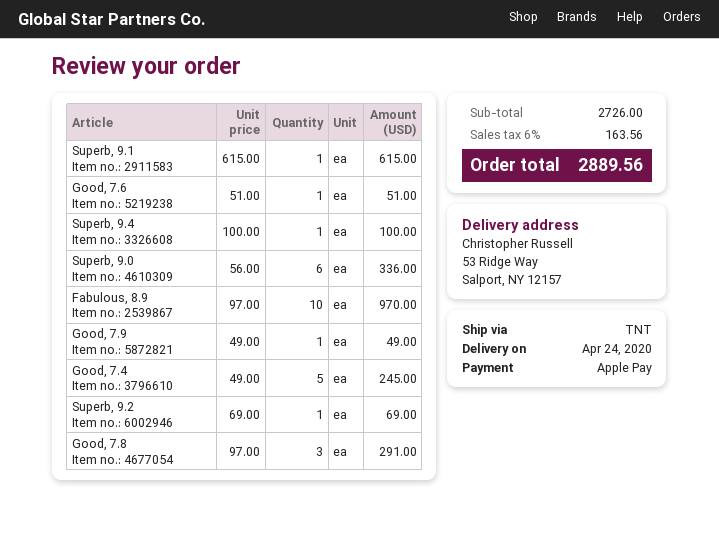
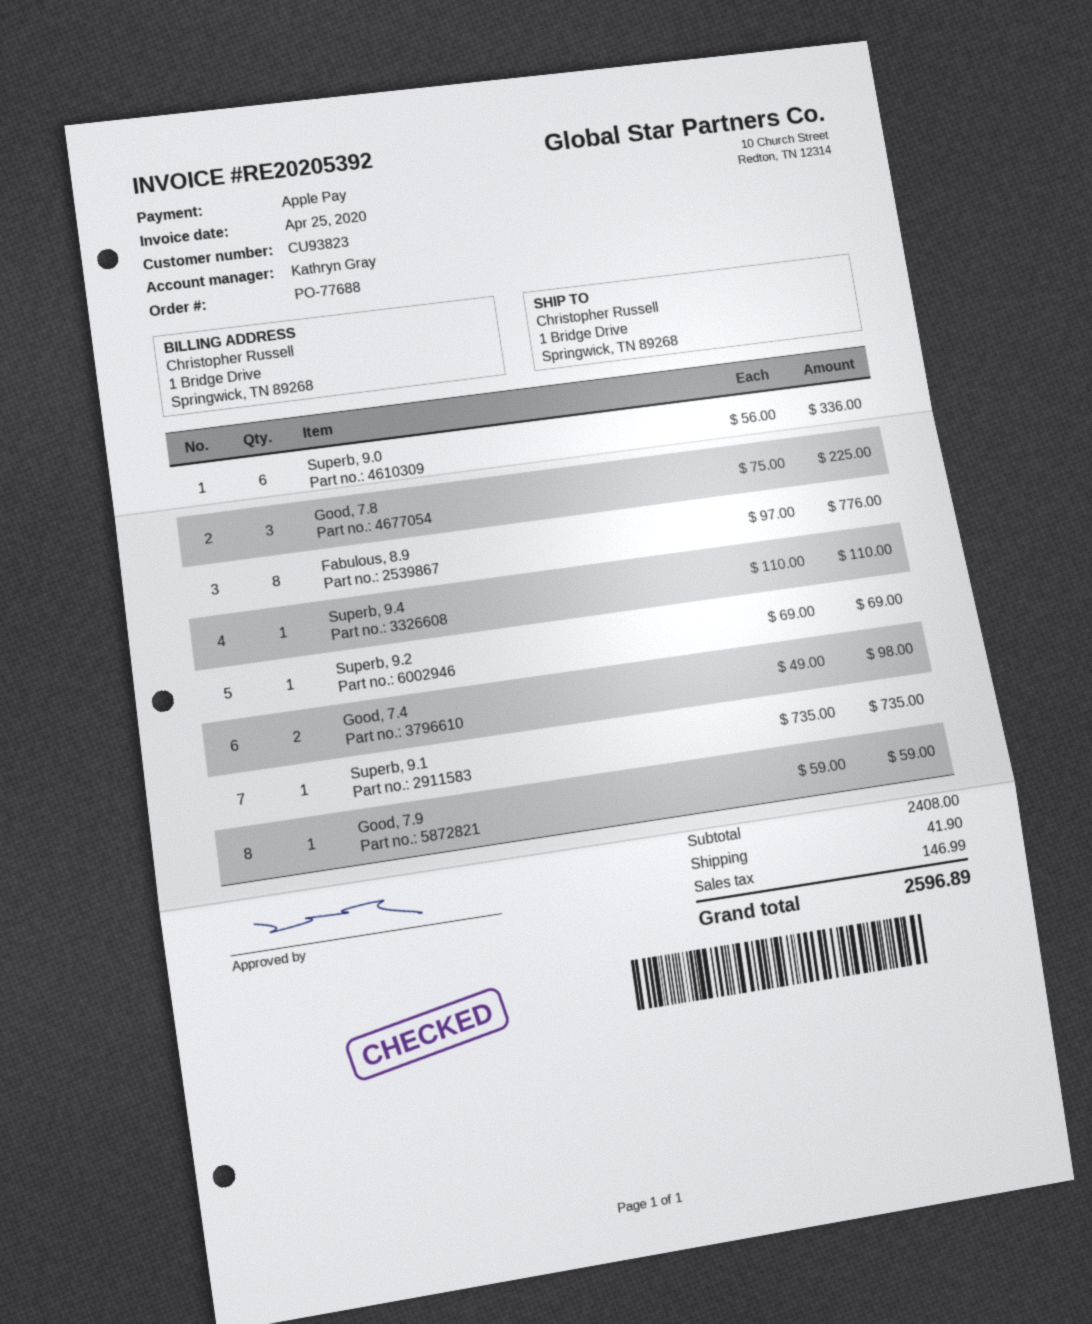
ship to: 53 Ridge Way, Salport, NY 12157 -> 1 Bridge Drive, Springwick, TN 89268
Superb, 9.1: 1 x 615.00 = 615.00 -> 1 x 735.00 = 735.00
Good, 7.6: 1 x 51.00 = 51.00 -> none
Superb, 9.4: 1 x 100.00 = 100.00 -> 1 x 110.00 = 110.00
Fabulous, 8.9: 10 x 97.00 = 970.00 -> 8 x 97.00 = 776.00
Good, 7.9: 1 x 49.00 = 49.00 -> 1 x 59.00 = 59.00
Good, 7.4: 5 x 49.00 = 245.00 -> 2 x 49.00 = 98.00
Good, 7.8: 3 x 97.00 = 291.00 -> 3 x 75.00 = 225.00
subtotal: 2726.00 -> 2408.00
shipping: none -> 41.90
tax: 163.56 -> 146.99
total: 2889.56 -> 2596.89

